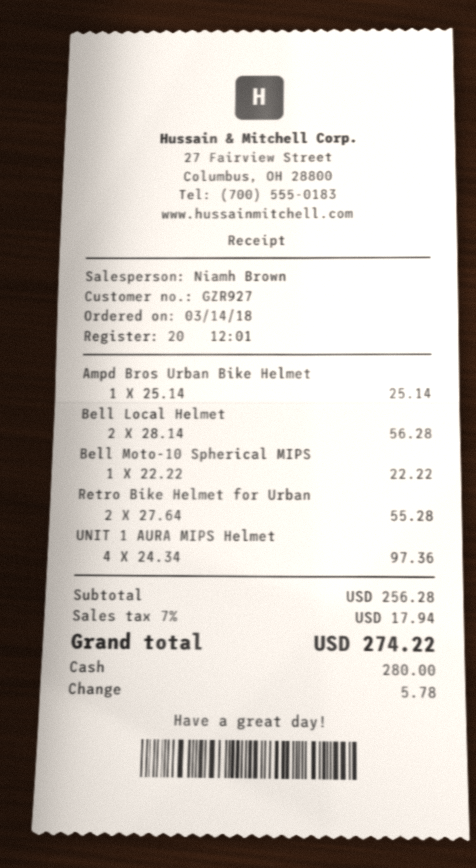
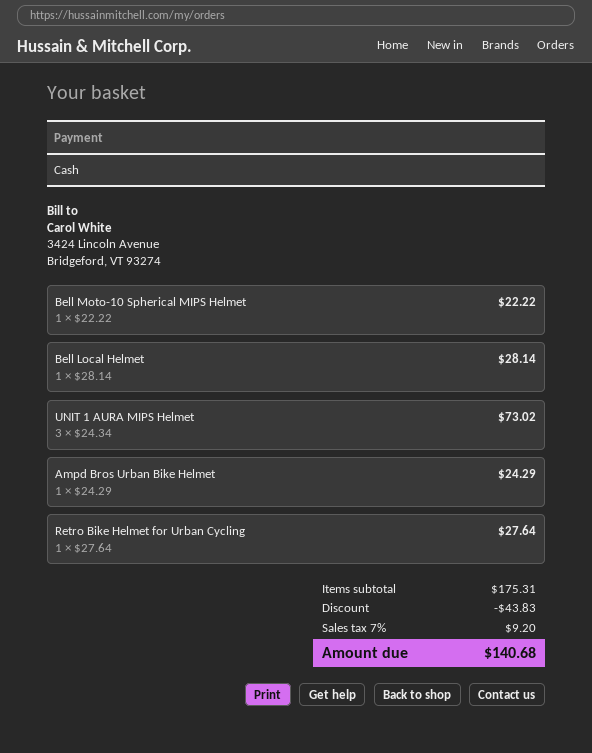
Ampd Bros Urban Bike Helmet: 1 x 25.14 = 25.14 -> 1 x 24.29 = 24.29
Bell Local Helmet: 2 x 28.14 = 56.28 -> 1 x 28.14 = 28.14
Retro Bike Helmet for Urban: 2 x 27.64 = 55.28 -> 1 x 27.64 = 27.64
UNIT 1 AURA MIPS Helmet: 4 x 24.34 = 97.36 -> 3 x 24.34 = 73.02
subtotal: 256.28 -> 175.31
discount: none -> 43.83
tax: 7% = 17.94 -> 7% = 9.20
total: 274.22 -> 140.68

